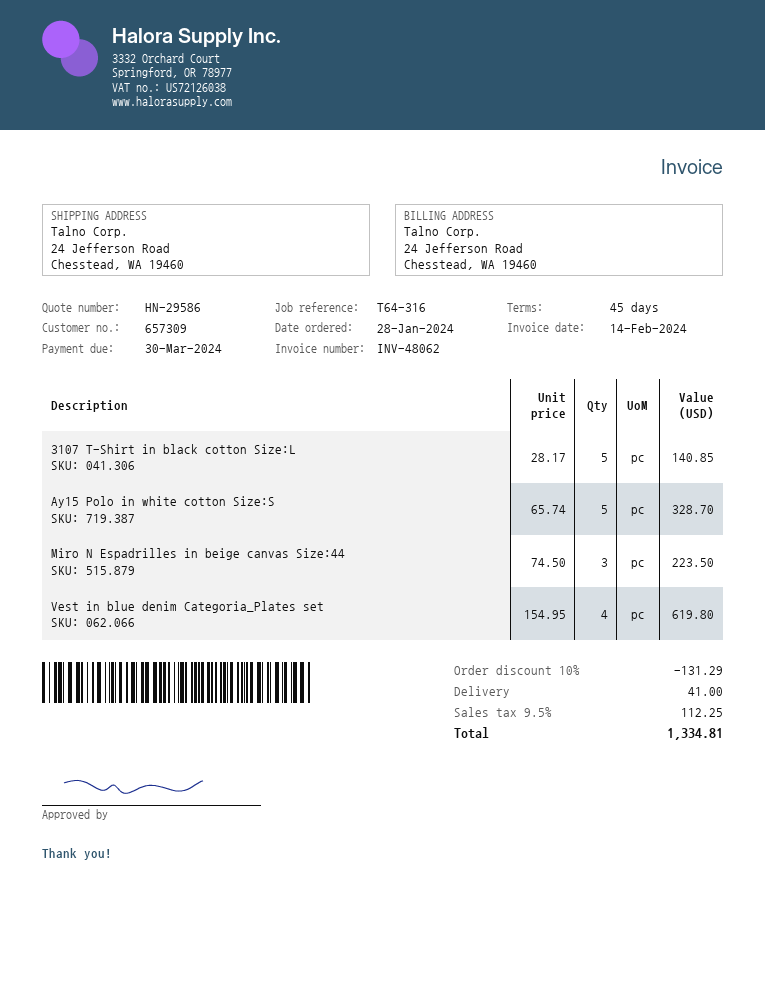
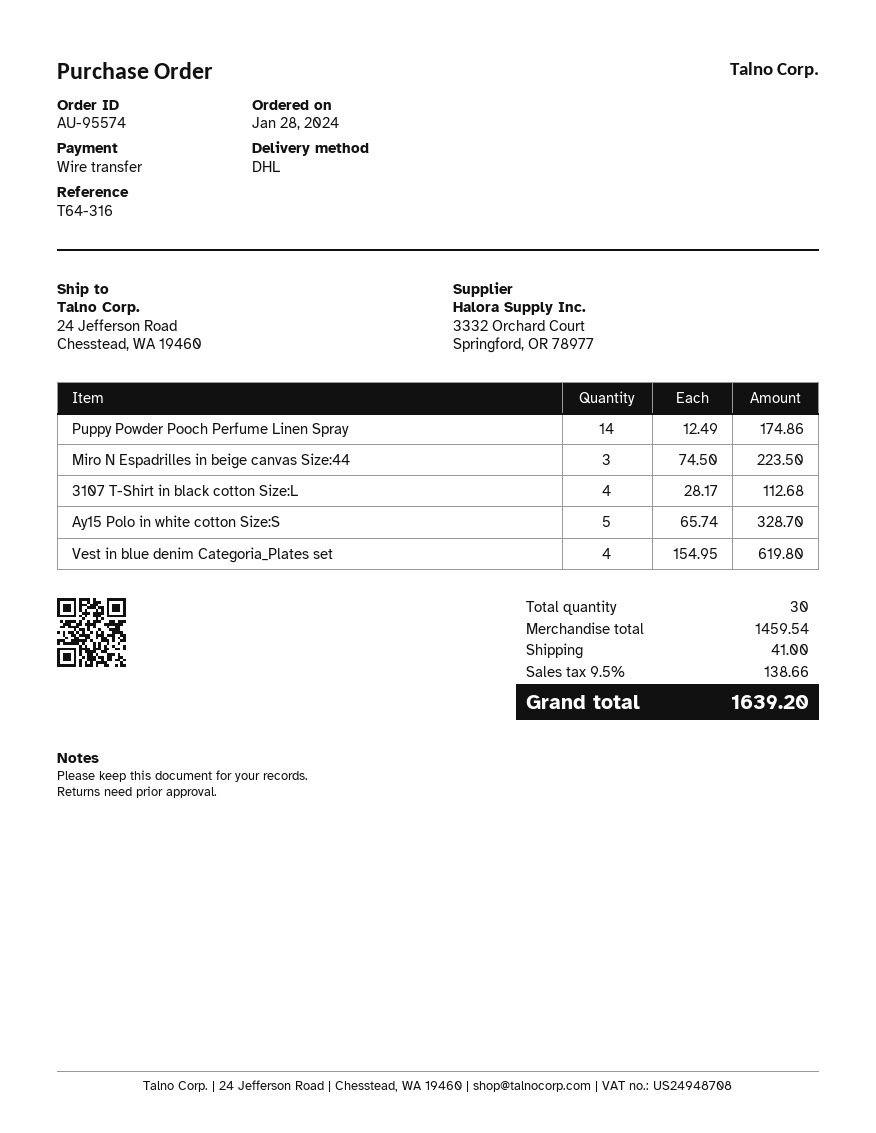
3107 T-Shirt in black cotton Size:L: 5 x 28.17 = 140.85 -> 4 x 28.17 = 112.68
Puppy Powder Pooch Perfume Linen Spray: none -> 14 x 12.49 = 174.86
discount: 10% = 131.29 -> none
tax: 9.5% = 112.25 -> 9.5% = 138.66
total: 1334.81 -> 1639.20

